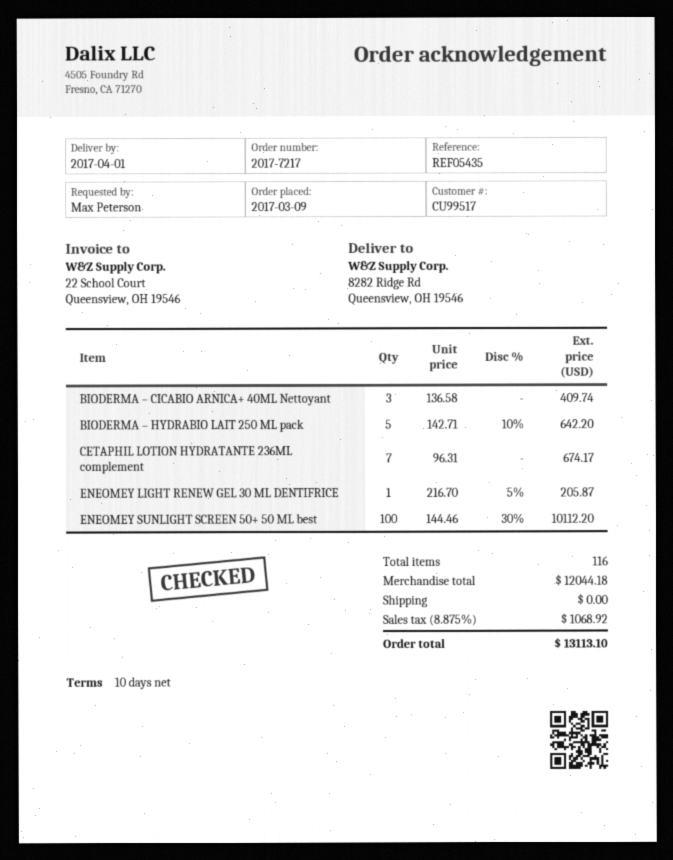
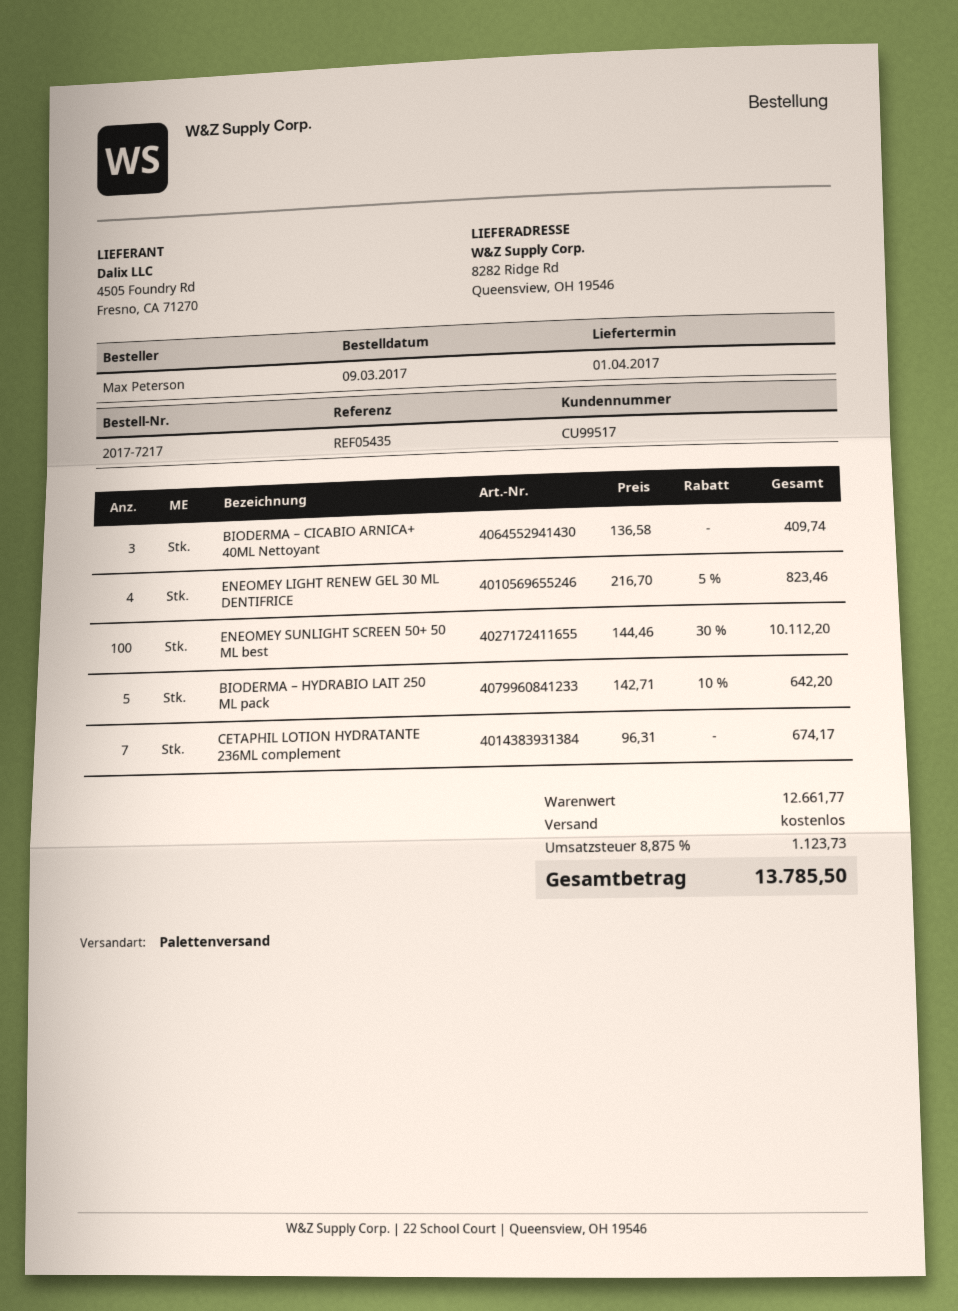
ENEOMEY LIGHT RENEW GEL 30 ML DENTIFRICE: 1 x 216.70 - 5% = 205.87 -> 4 x 216.70 - 5% = 823.46
subtotal: 12044.18 -> 12661.77
tax: 8.875% = 1068.92 -> 8.875% = 1123.73
total: 13113.10 -> 13785.50

